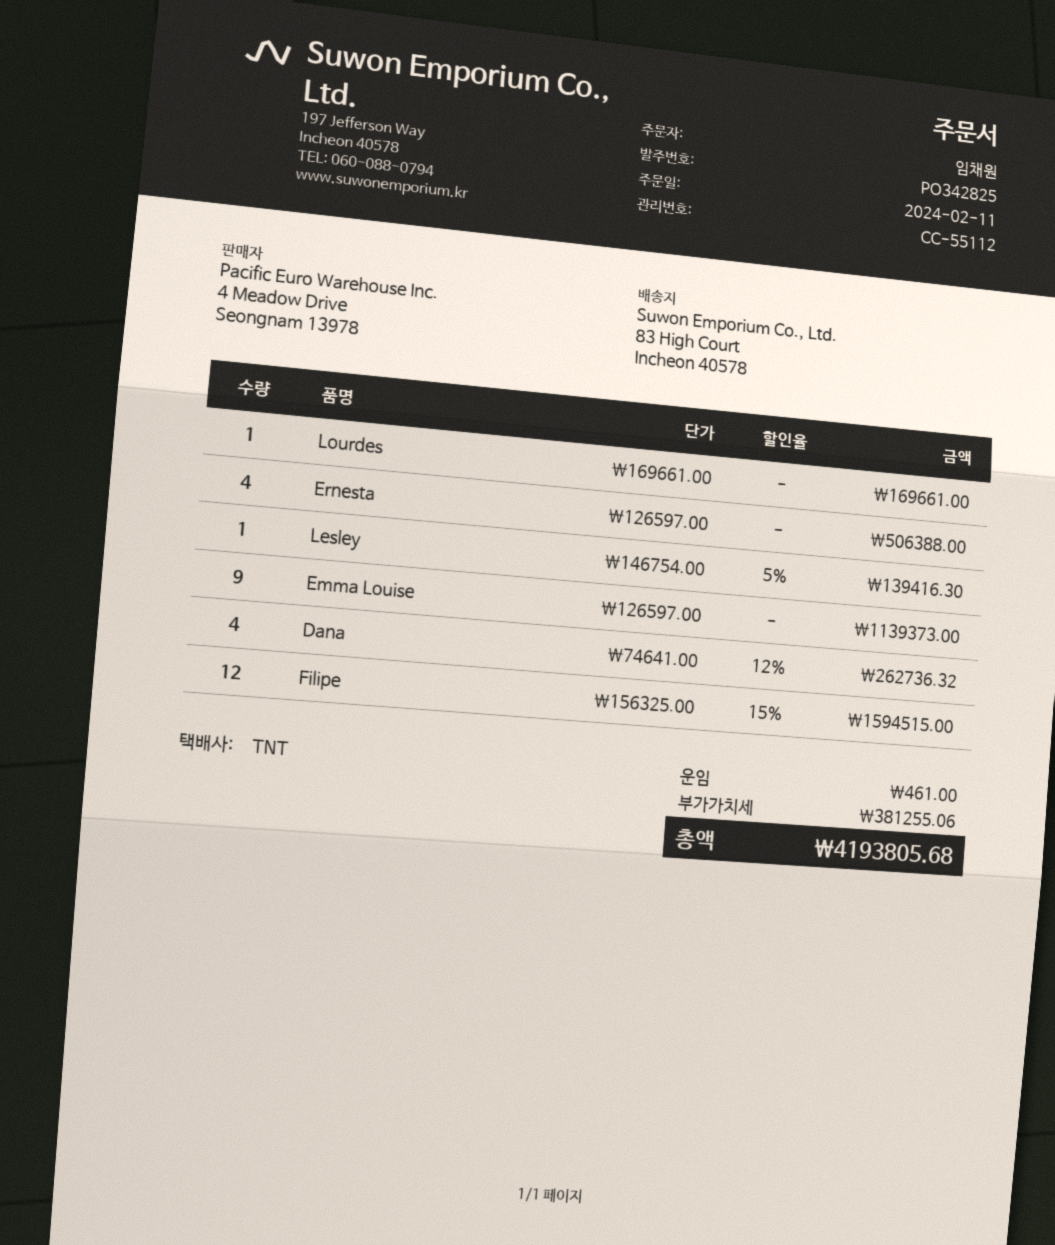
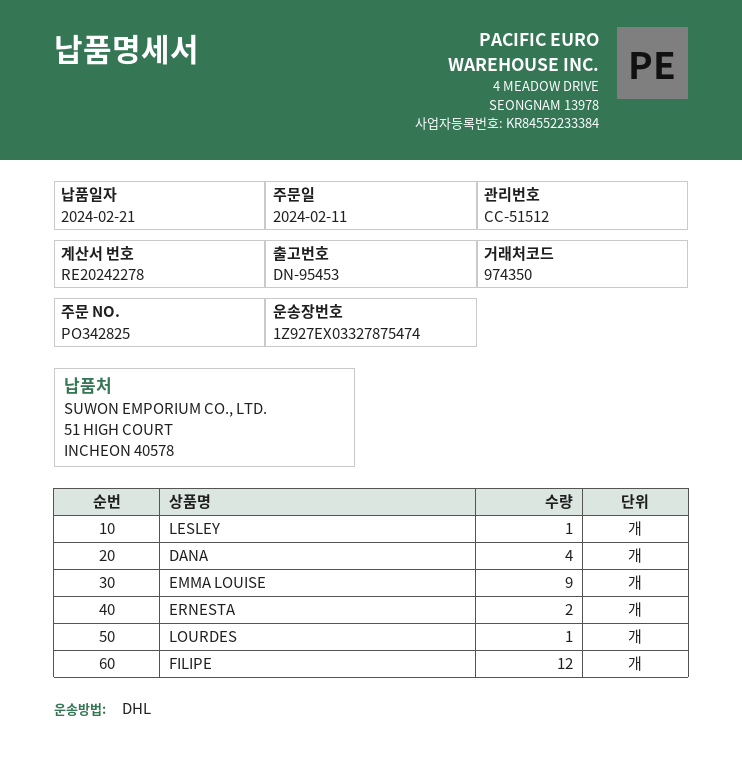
reference: CC-55112 -> CC-51512
shipping method: TNT -> DHL
ship to: 83 High Court, Incheon 40578 -> 51 HIGH COURT, INCHEON 40578
Ernesta: 4 -> 2

